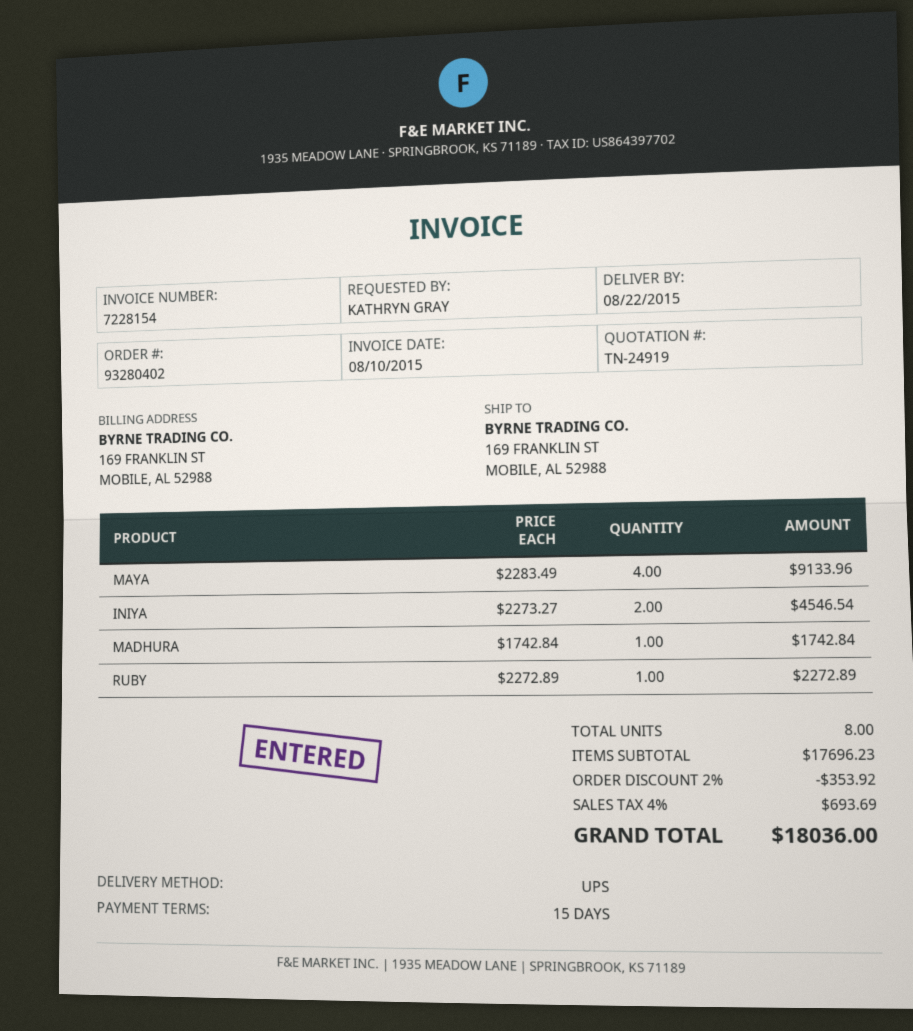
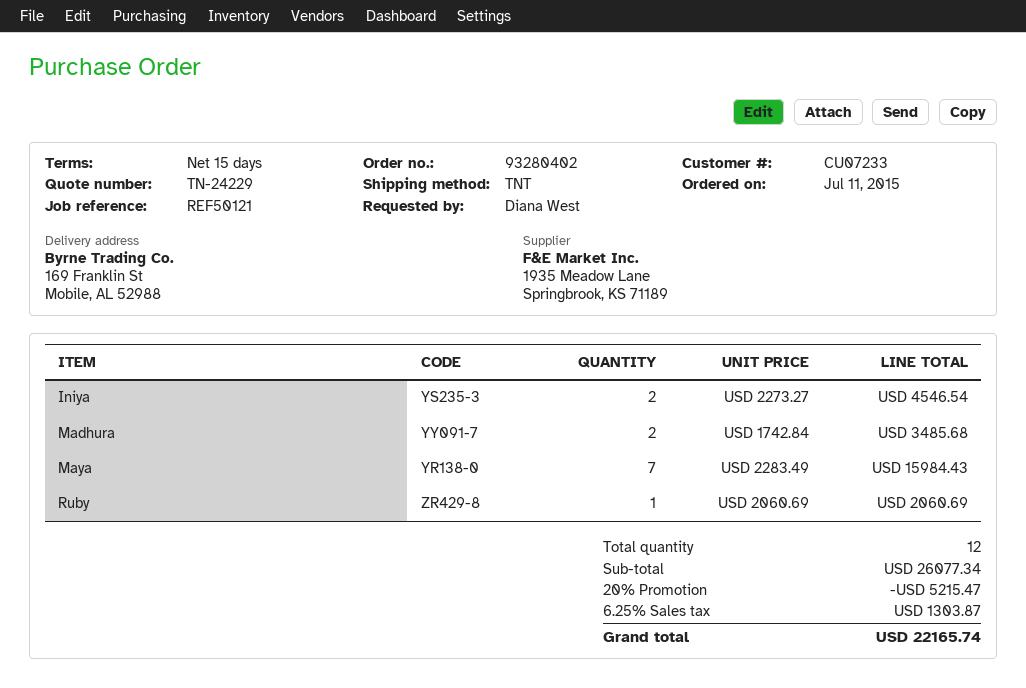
quote number: TN-24919 -> TN-24229
ordered by: KATHRYN GRAY -> Diana West
shipping method: UPS -> TNT
MAYA: 4 x 2283.49 = 9133.96 -> 7 x 2283.49 = 15984.43
MADHURA: 1 x 1742.84 = 1742.84 -> 2 x 1742.84 = 3485.68
RUBY: 1 x 2272.89 = 2272.89 -> 1 x 2060.69 = 2060.69
total quantity: 8 -> 12
subtotal: 17696.23 -> 26077.34
discount: 2% = 353.92 -> 20% = 5215.47
tax: 4% = 693.69 -> 6.25% = 1303.87
total: 18036.00 -> 22165.74

